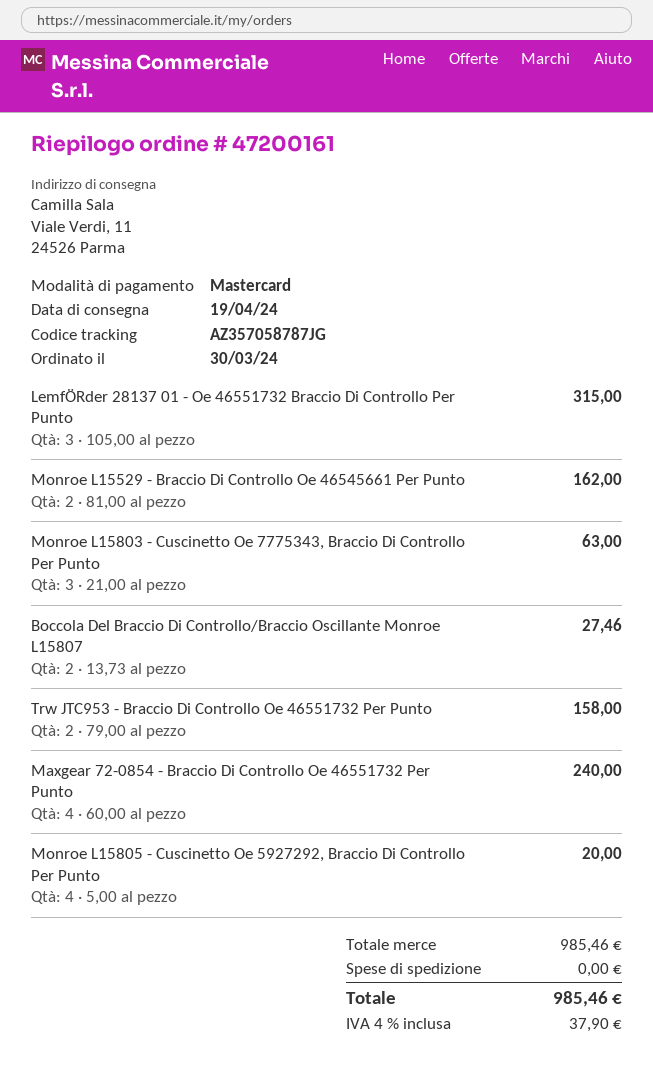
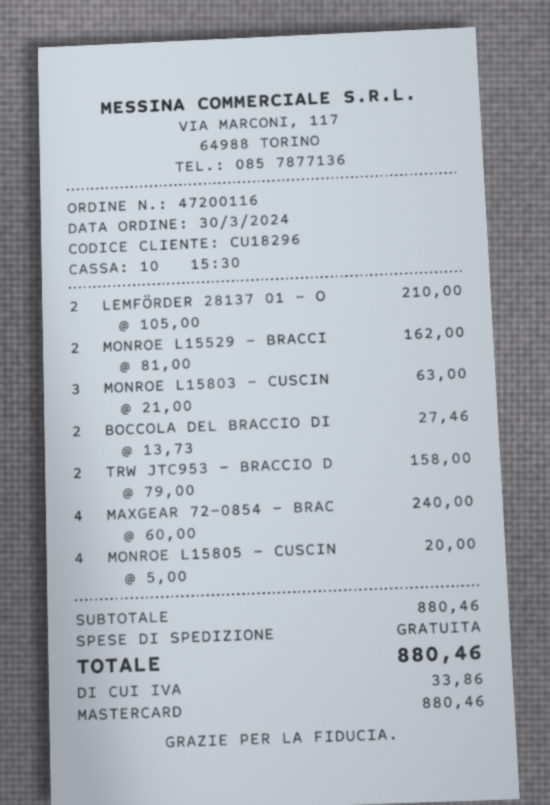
order number: 47200161 -> 47200116
LemfÖRder 28137 01 - Oe 46551732 Braccio Di Controllo Per Punto: 3 x 105.00 = 315.00 -> 2 x 105.00 = 210.00
subtotal: 985.46 -> 880.46
tax: 37.90 -> 33.86
total: 985.46 -> 880.46

